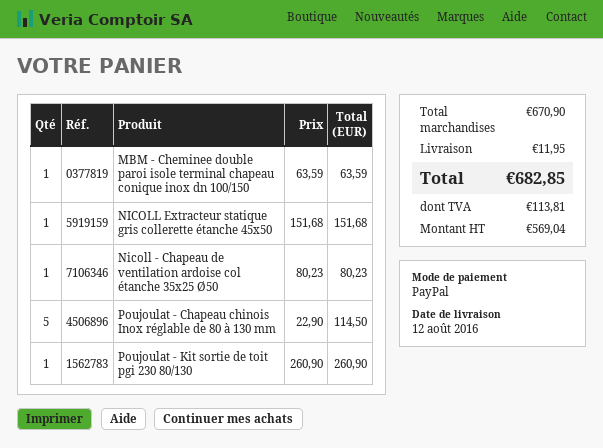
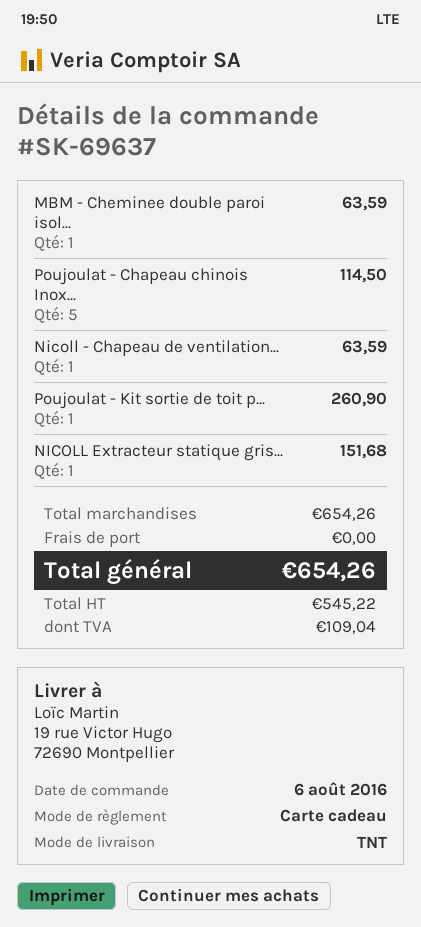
payment method: PayPal -> gift card
Nicoll - Chapeau de ventilation ardoise col étanche 35x25 Ø50: 1 for 80.23 -> 1 for 63.59
subtotal: 670.90 -> 654.26
shipping: 11.95 -> 0.00
net: 569.04 -> 545.22
tax: 113.81 -> 109.04
total: 682.85 -> 654.26

